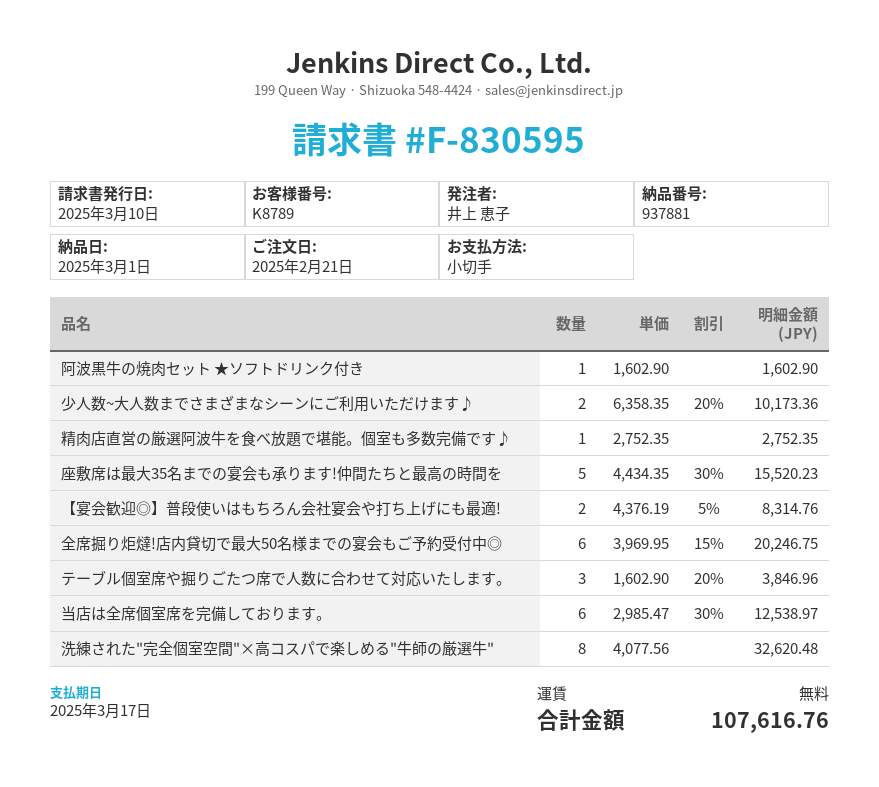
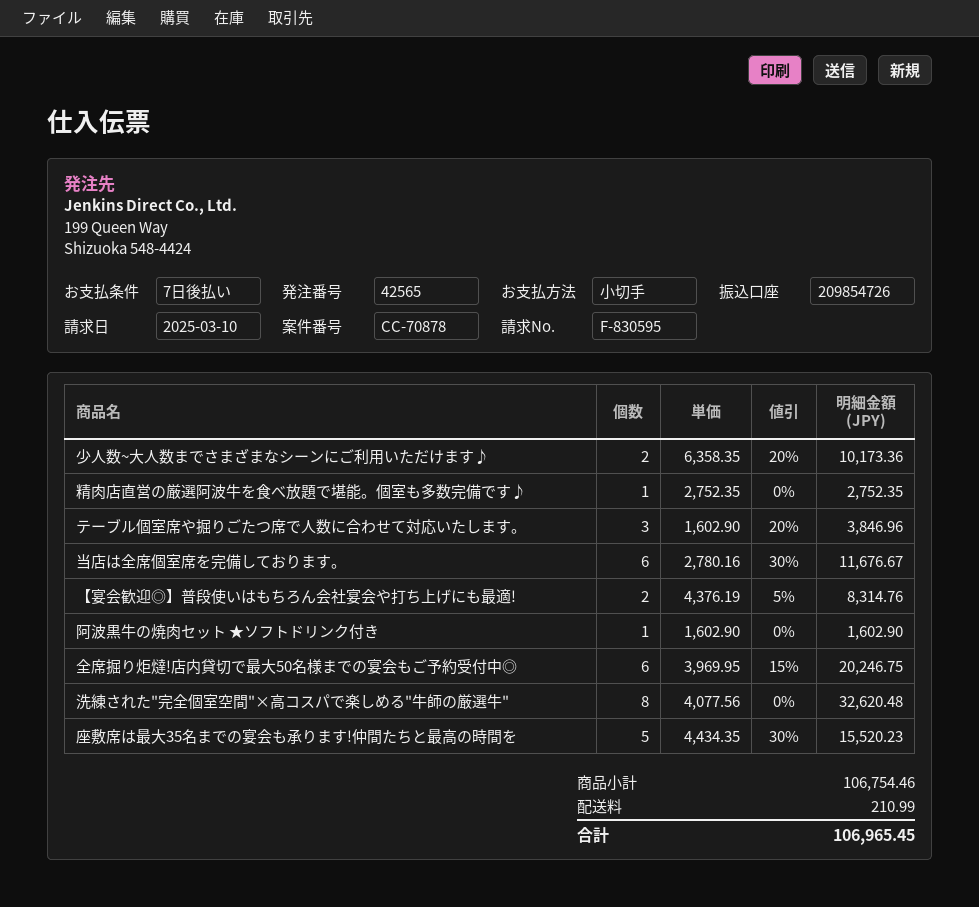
当店は全席個室席を完備しております。: 6 x 2985.47 - 30% = 12538.97 -> 6 x 2780.16 - 30% = 11676.67
shipping: 0.00 -> 210.99
total: 107616.76 -> 106965.45

